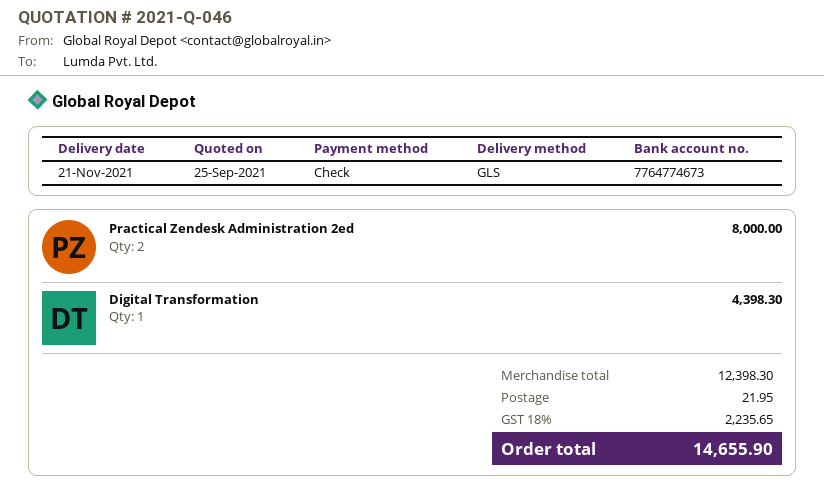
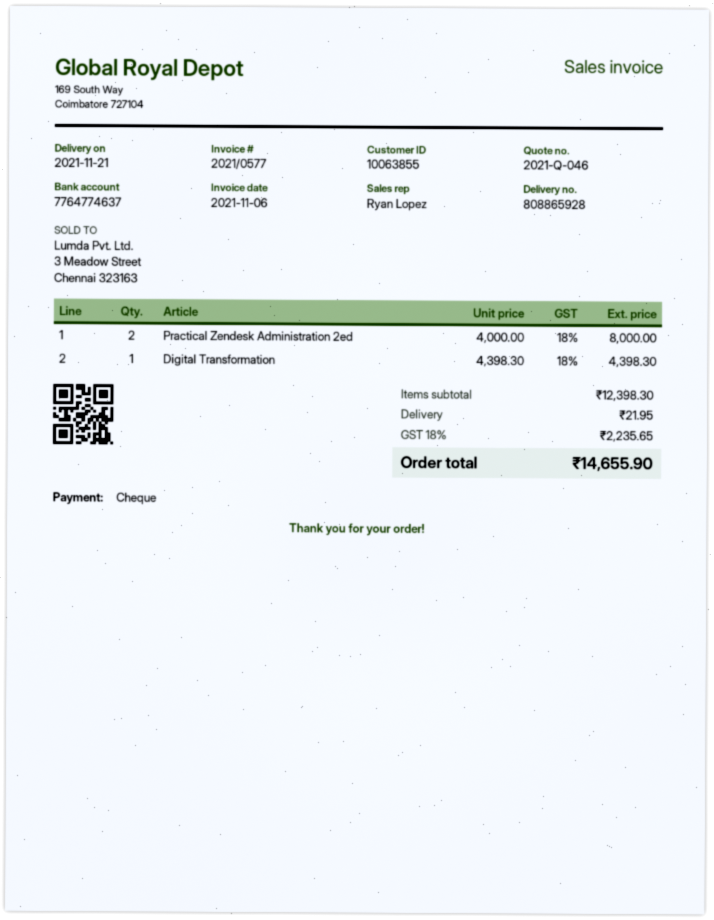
bank account: 7764774673 -> 7764774637

